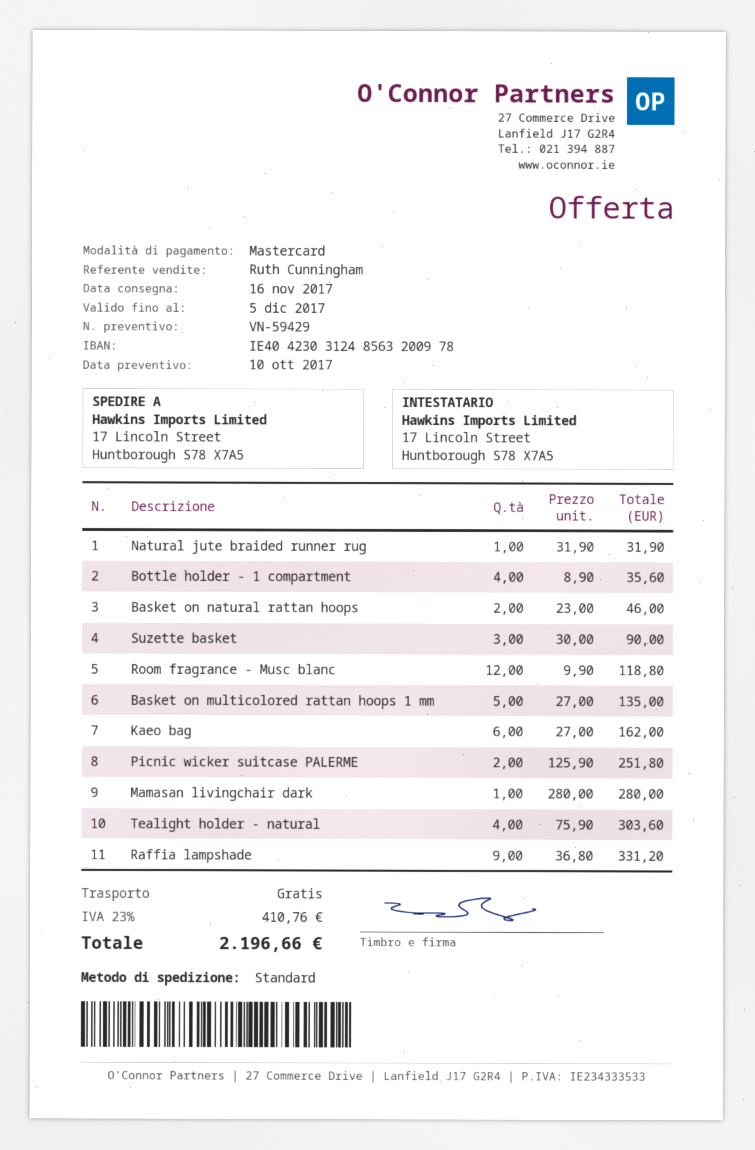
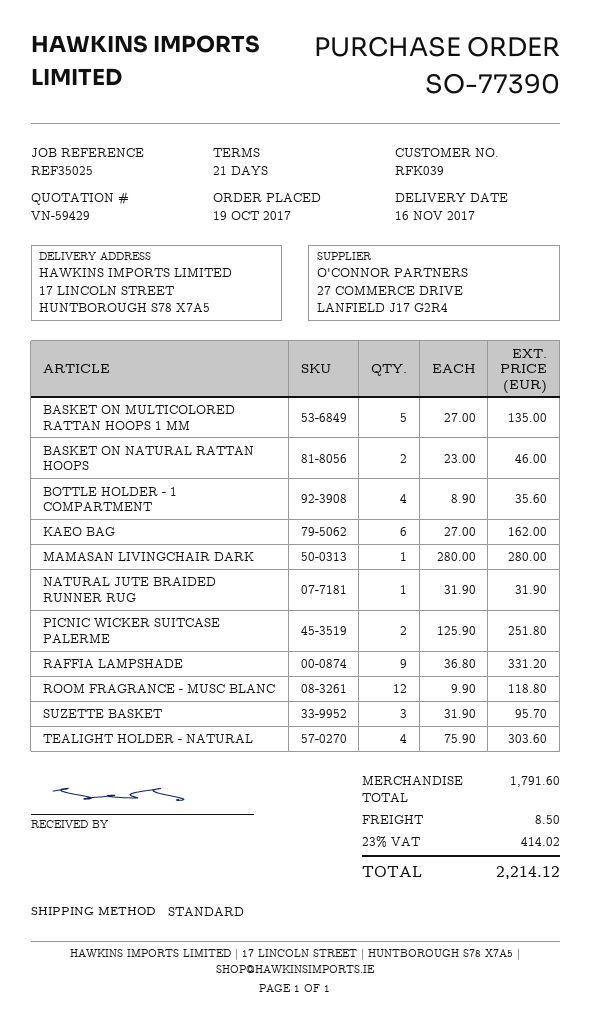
Suzette basket: 3 x 30.00 = 90.00 -> 3 x 31.90 = 95.70
shipping: 0.00 -> 8.50
tax: 23% = 410.76 -> 23% = 414.02
total: 2196.66 -> 2214.12

